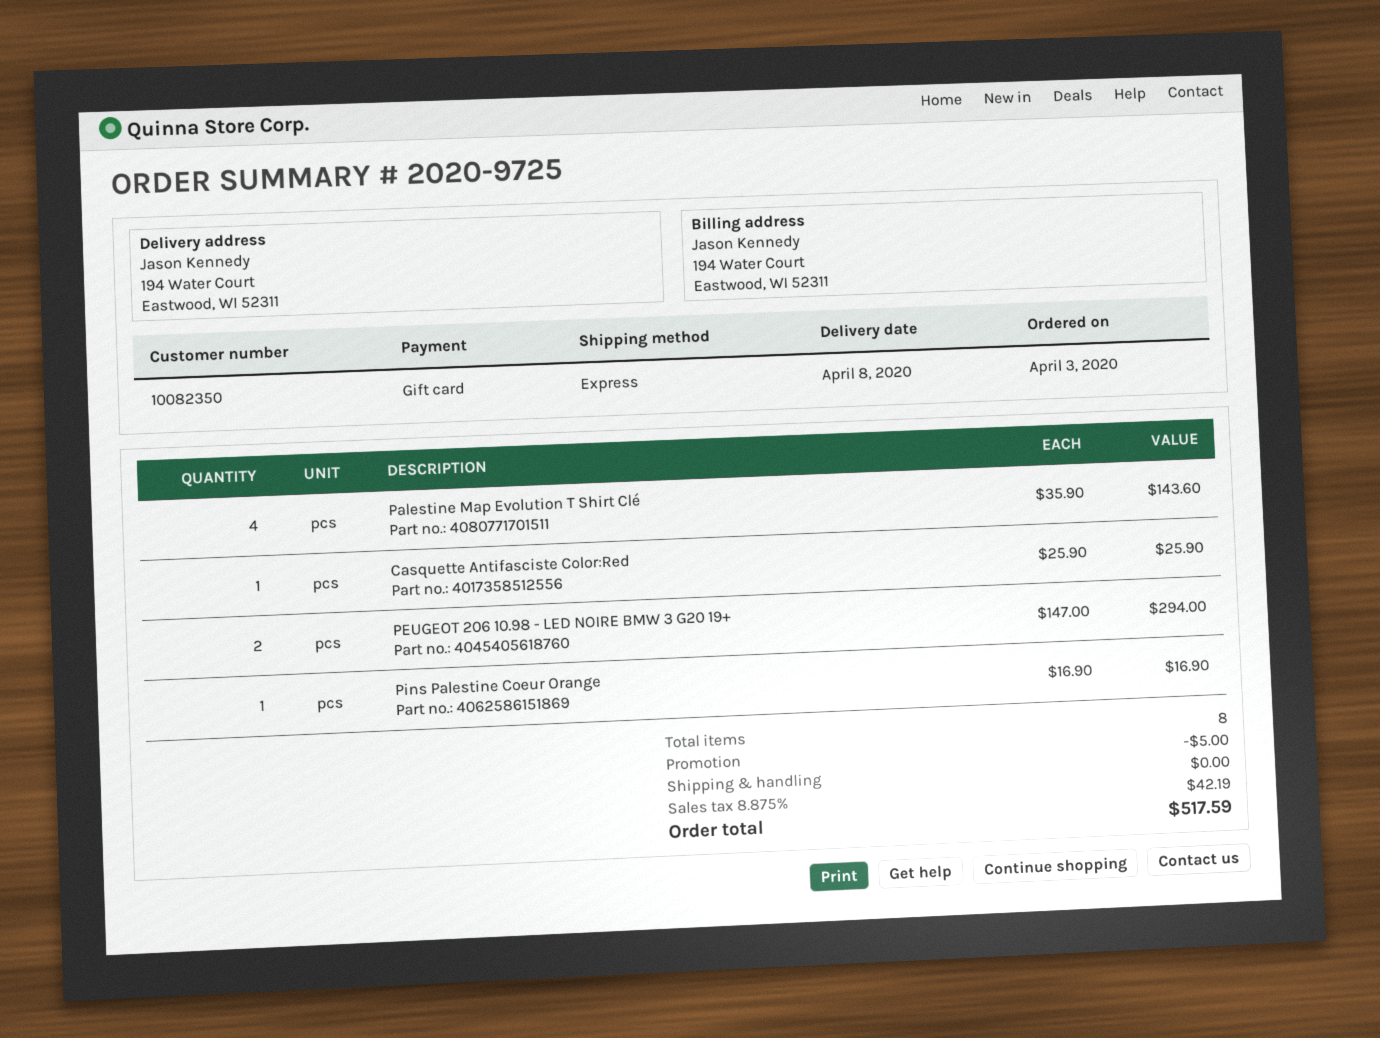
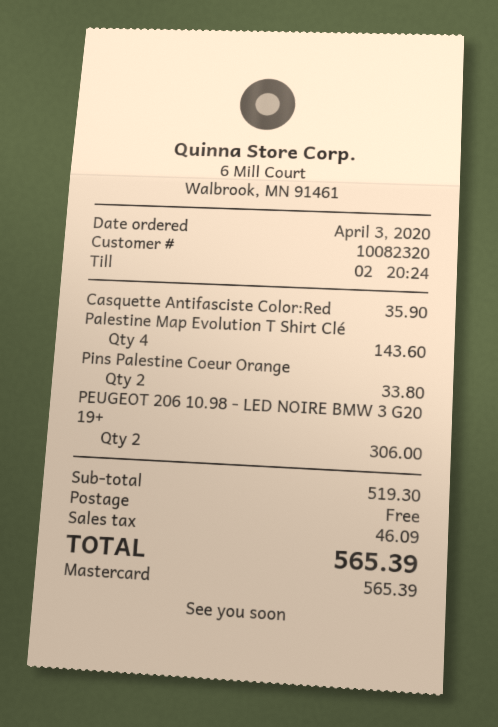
customer number: 10082350 -> 10082320
payment method: gift card -> Mastercard
Casquette Antifasciste Color:Red: 1 for 25.90 -> 1 for 35.90
PEUGEOT 206 10.98 - LED NOIRE BMW 3 G20 19+: 2 for 294.00 -> 2 for 306.00
Pins Palestine Coeur Orange: 1 for 16.90 -> 2 for 33.80
discount: 5.00 -> none
tax: 42.19 -> 46.09
total: 517.59 -> 565.39

